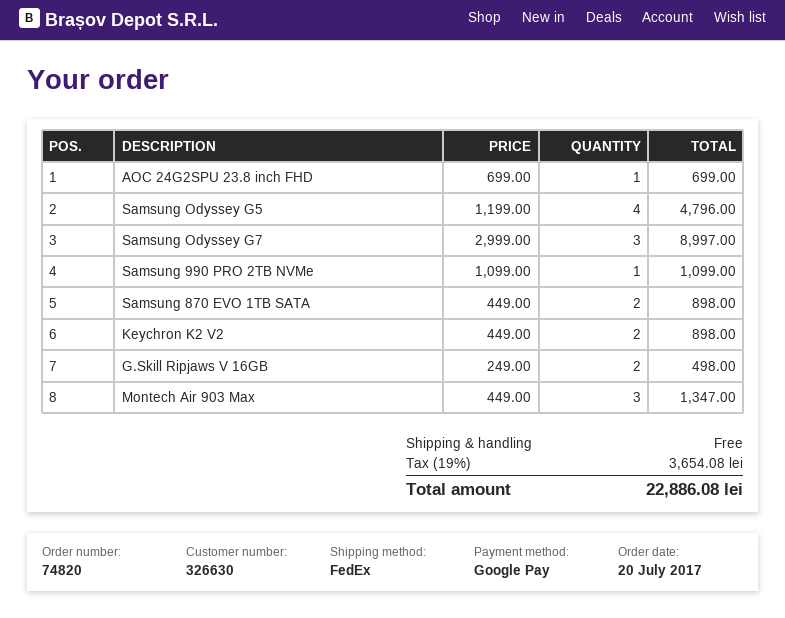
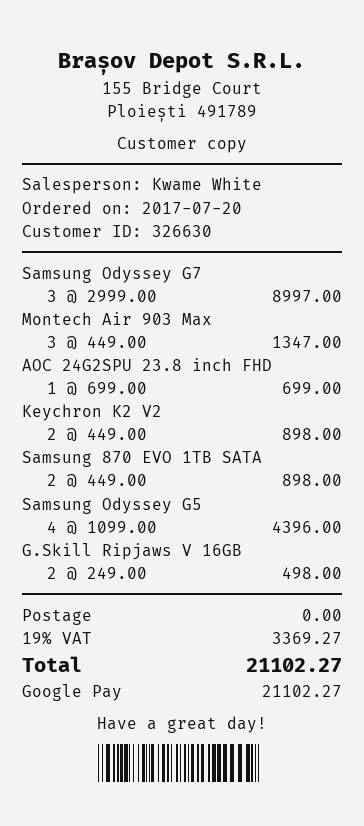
Samsung Odyssey G5: 4 x 1199.00 = 4796.00 -> 4 x 1099.00 = 4396.00
Samsung 990 PRO 2TB NVMe: 1 x 1099.00 = 1099.00 -> none
tax: 19% = 3654.08 -> 19% = 3369.27
total: 22886.08 -> 21102.27

